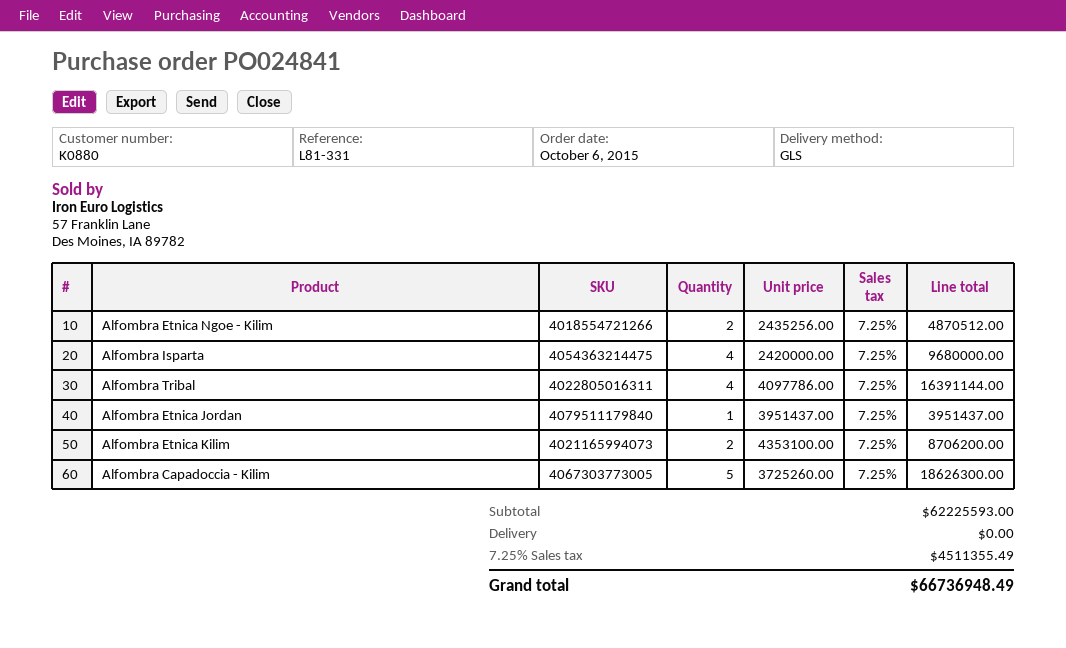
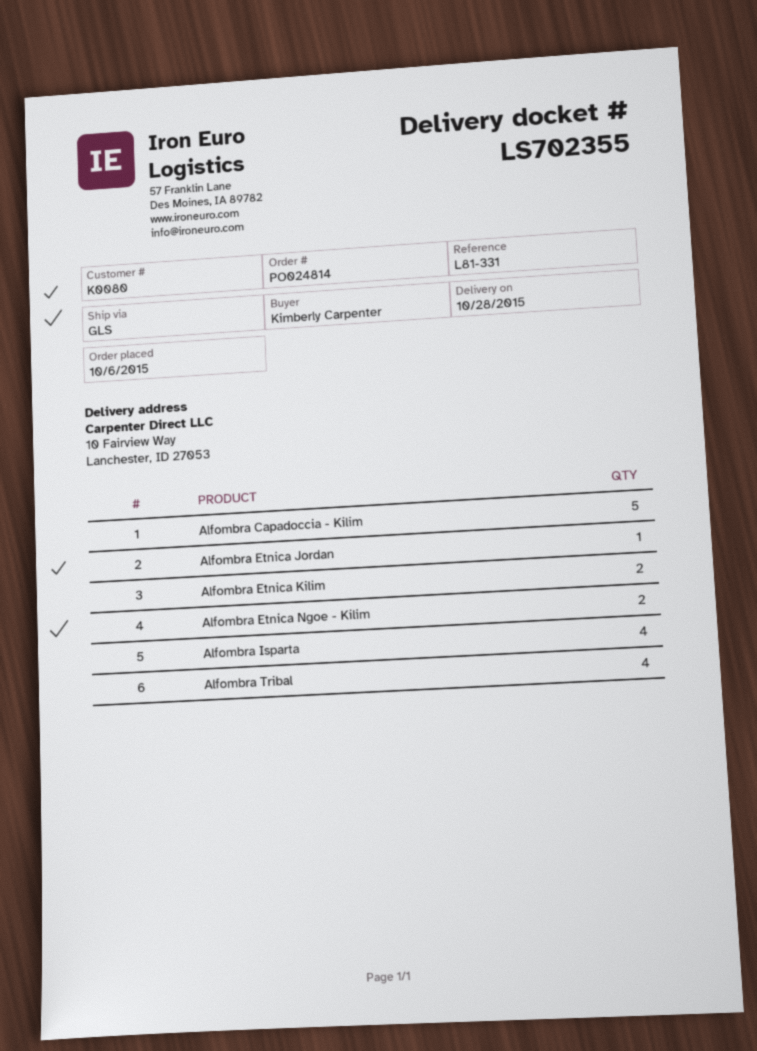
order number: PO024841 -> PO024814
customer number: K0880 -> K0080

